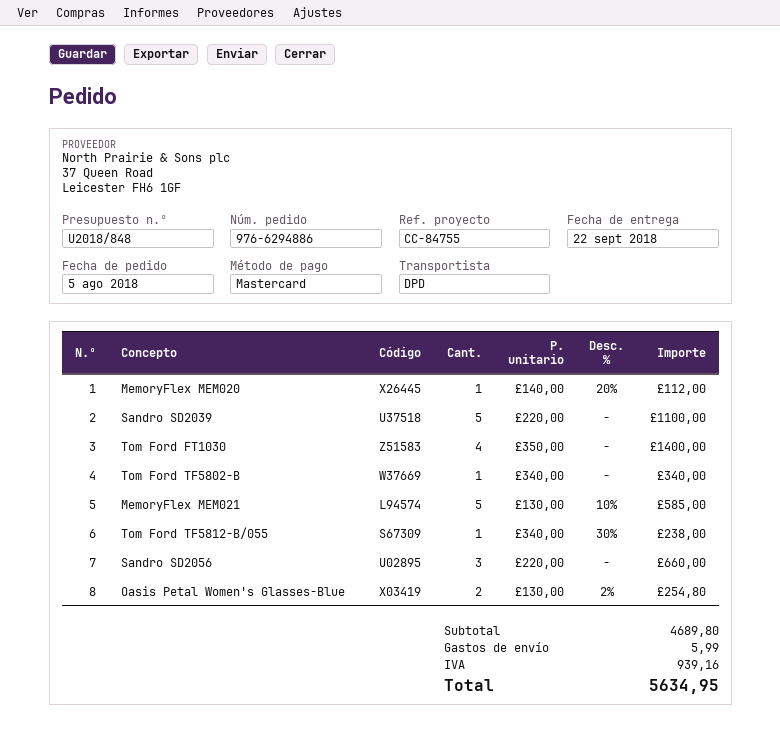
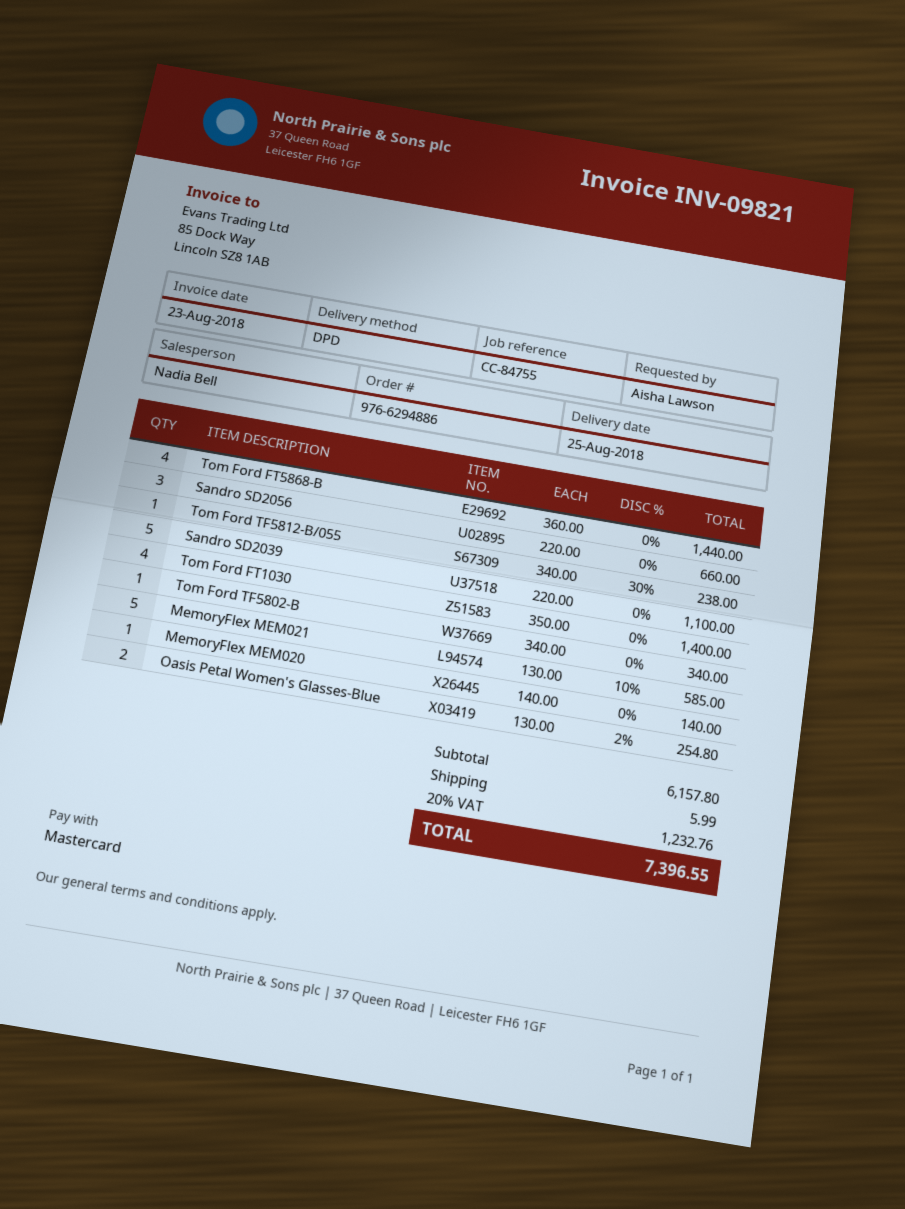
delivery date: 2018-09-22 -> 2018-08-25
MemoryFlex MEM020: 1 x 140.00 - 20% = 112.00 -> 1 x 140.00 = 140.00
Tom Ford FT5868-B: none -> 4 x 360.00 = 1440.00
subtotal: 4689.80 -> 6157.80
tax: 939.16 -> 1232.76
total: 5634.95 -> 7396.55

